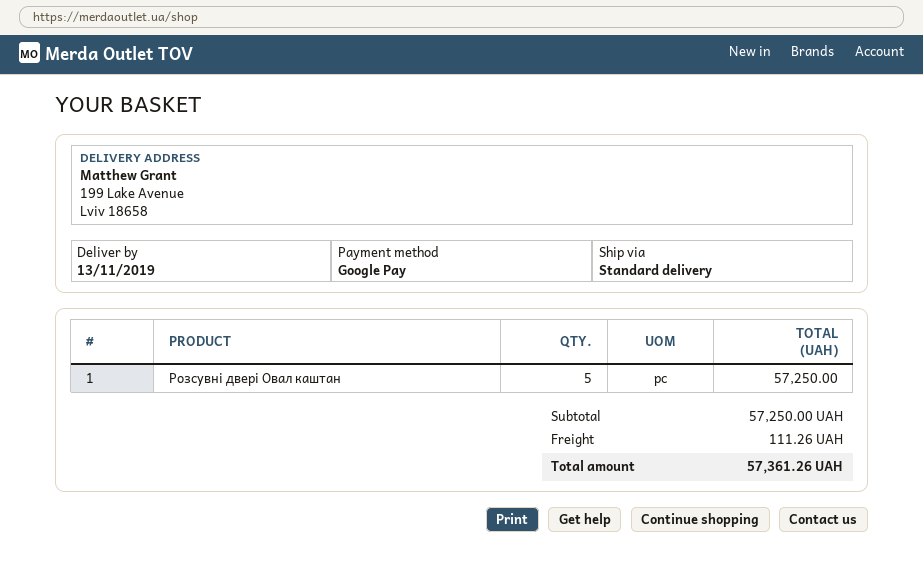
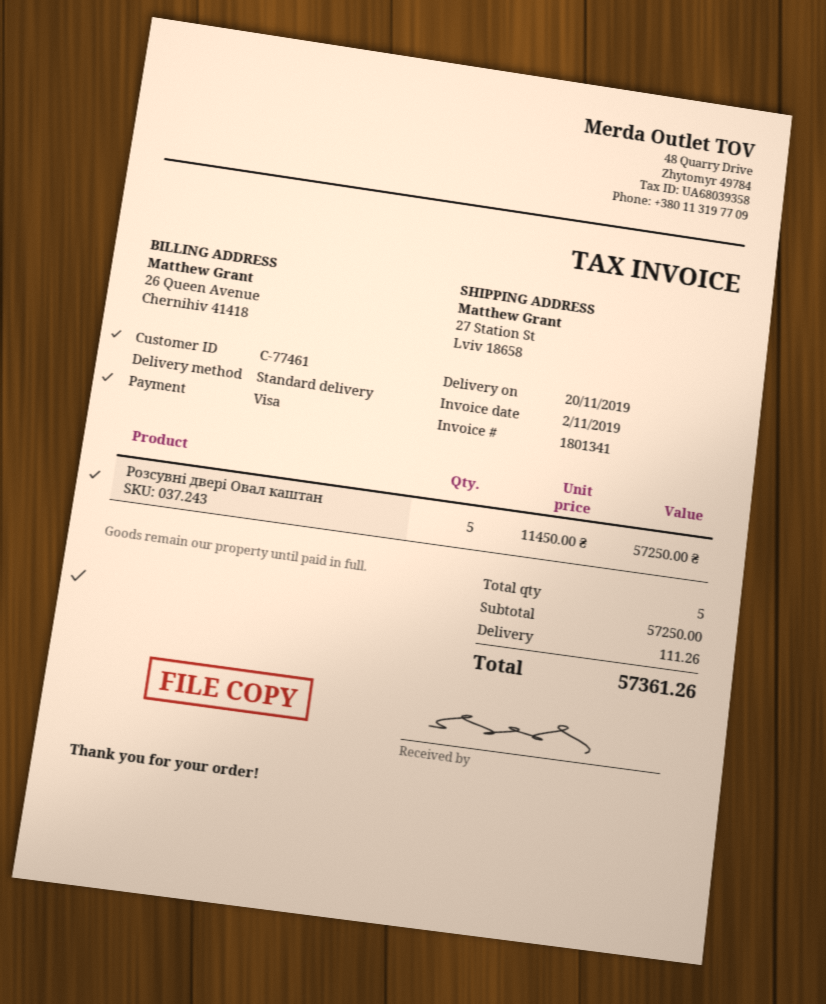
delivery date: 2019-11-13 -> 2019-11-20
payment method: Google Pay -> Visa
ship to: 199 Lake Avenue, Lviv 18658 -> 27 Station St, Lviv 18658

